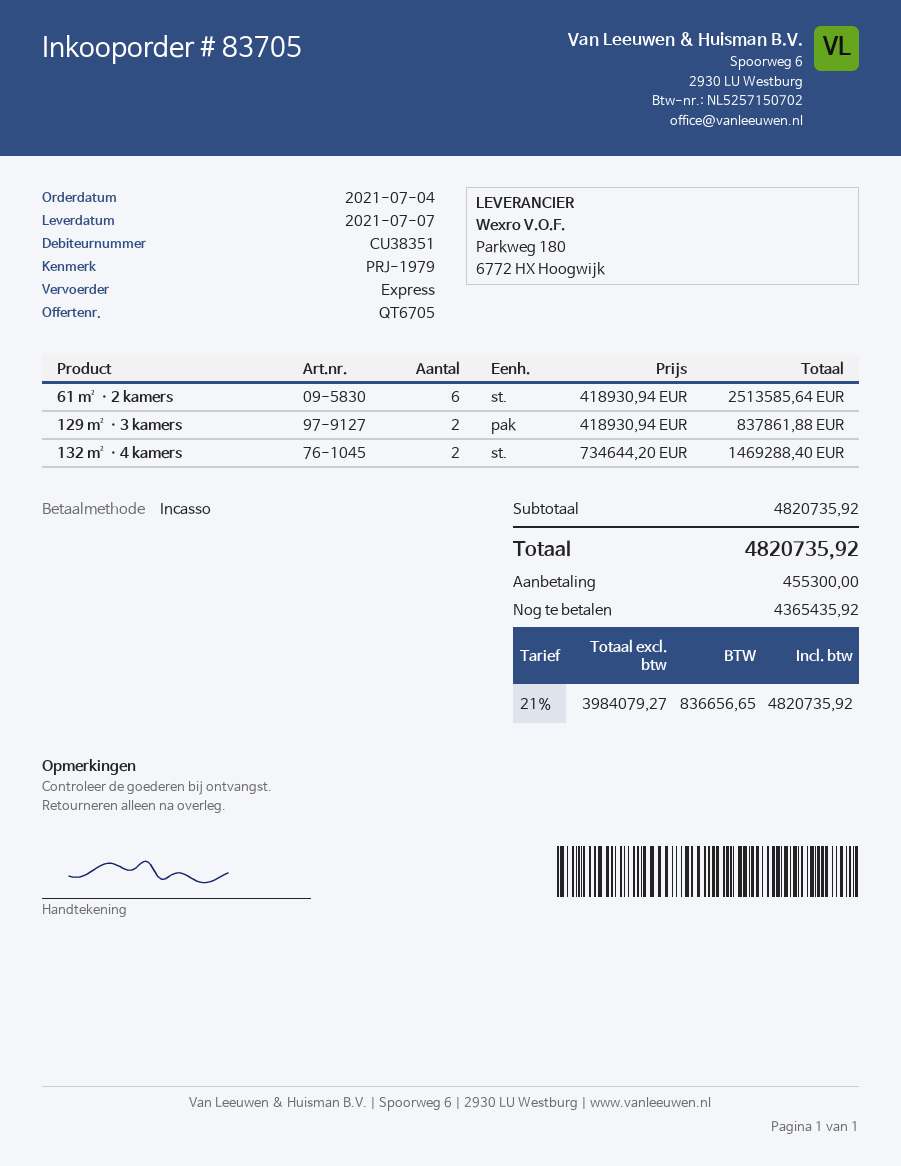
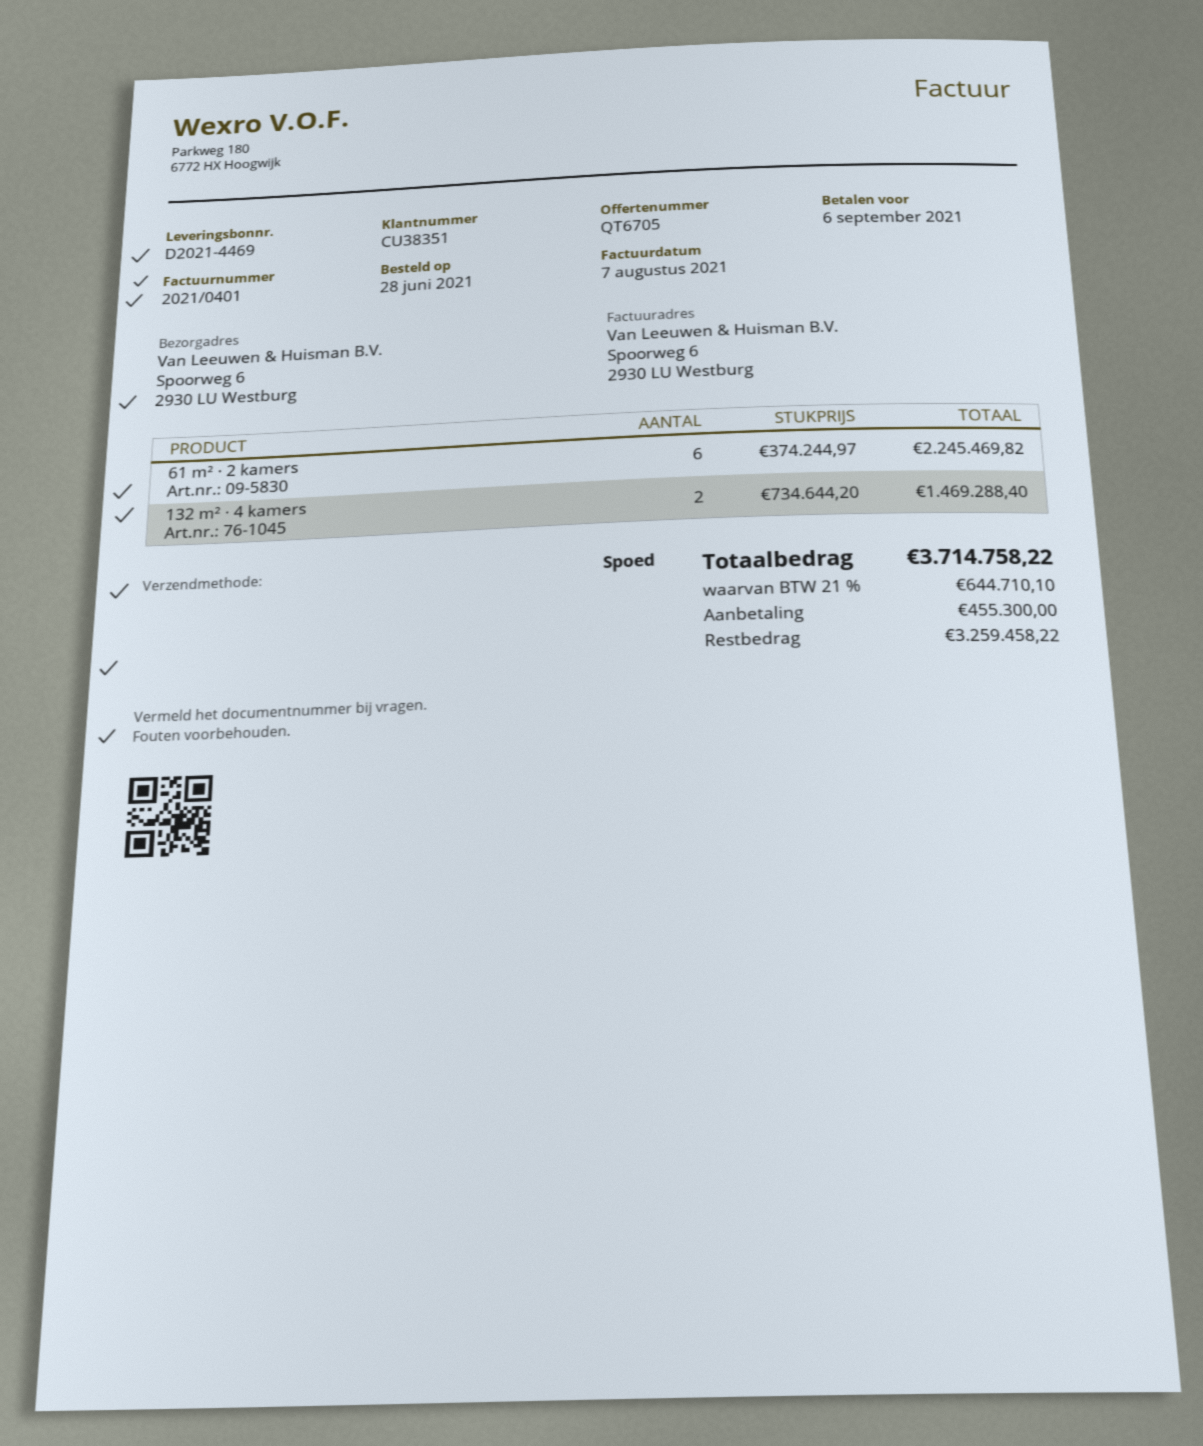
order date: 2021-07-04 -> 2021-06-28
61 m² · 2 kamers: 6 x 418930.94 = 2513585.64 -> 6 x 374244.97 = 2245469.82
129 m² · 3 kamers: 2 x 418930.94 = 837861.88 -> none
tax: 21% = 836656.65 -> 21% = 644710.10
total: 4820735.92 -> 3714758.22
balance: 4365435.92 -> 3259458.22

